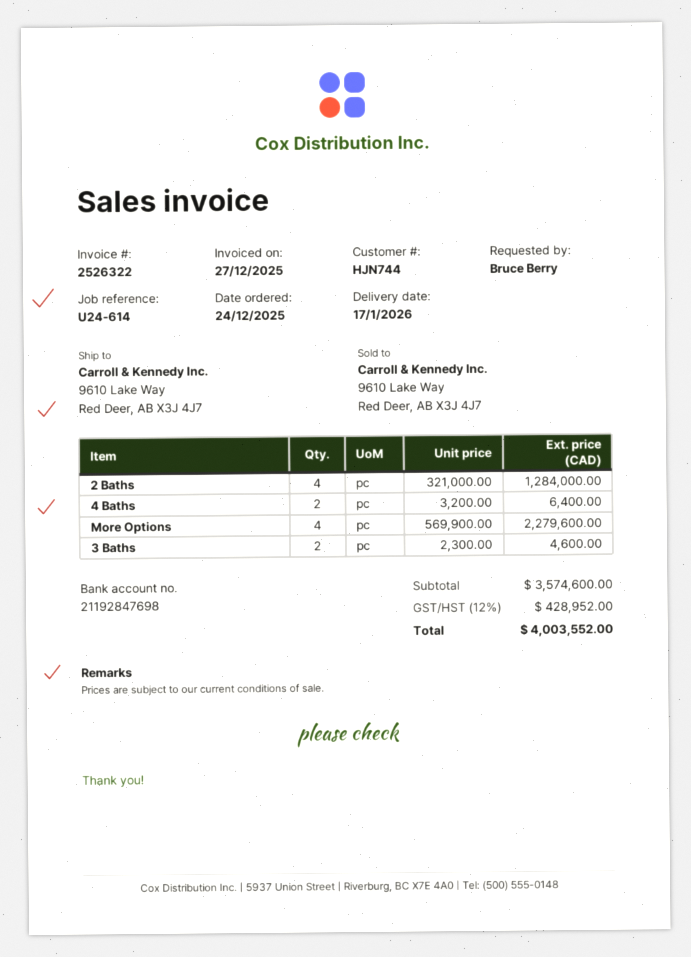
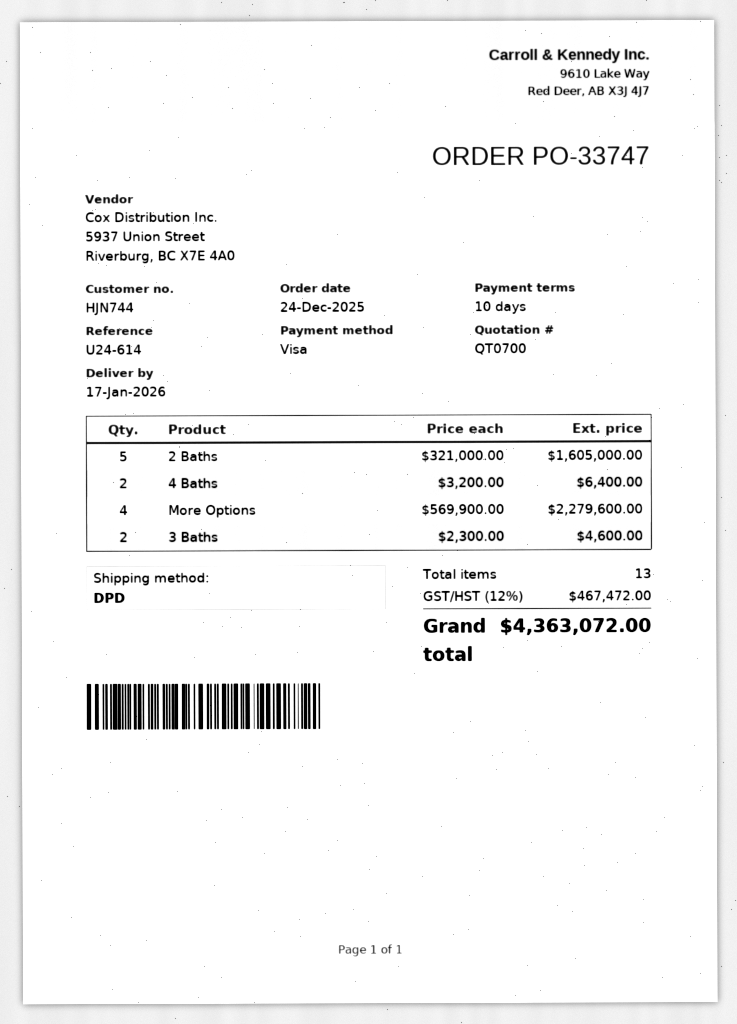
2 Baths: 4 x 321000.00 = 1284000.00 -> 5 x 321000.00 = 1605000.00
tax: 12% = 428952.00 -> 12% = 467472.00
total: 4003552.00 -> 4363072.00

